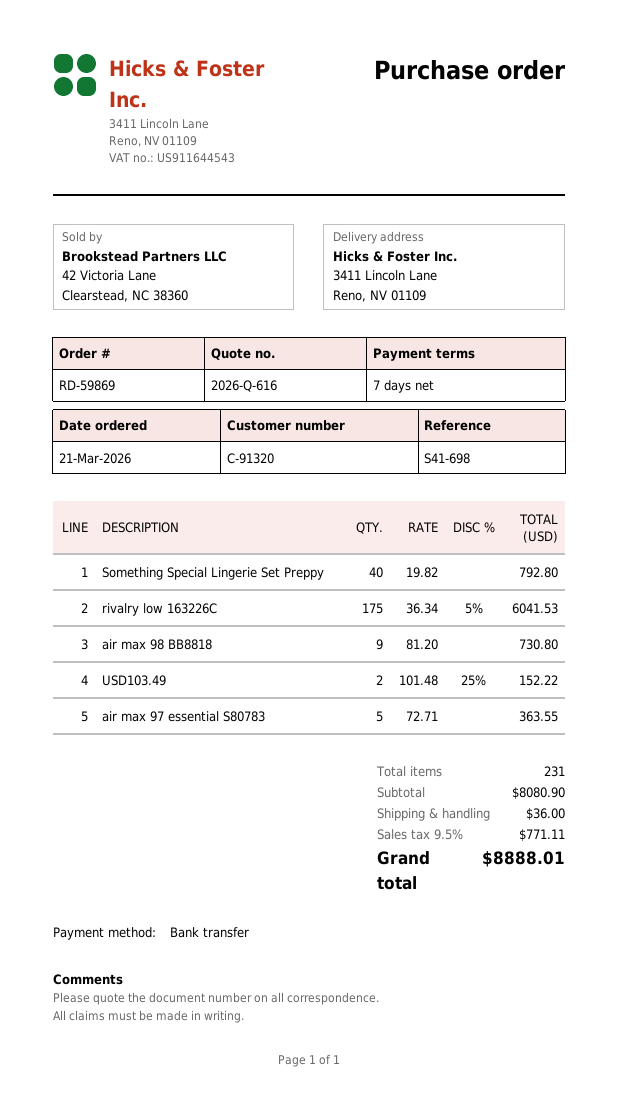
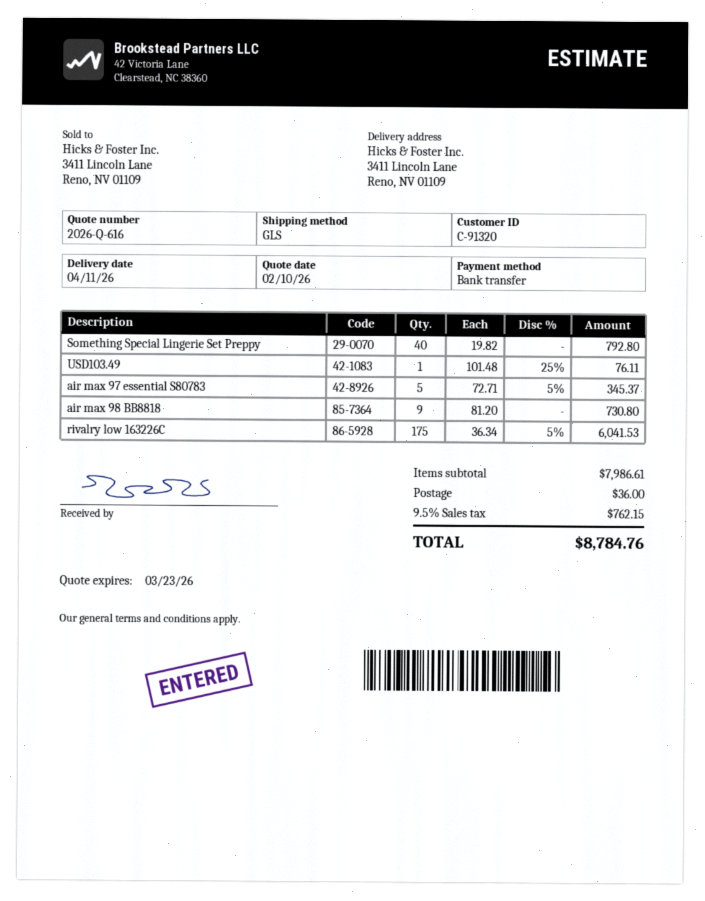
USD103.49: 2 x 101.48 - 25% = 152.22 -> 1 x 101.48 - 25% = 76.11
air max 97 essential S80783: 5 x 72.71 = 363.55 -> 5 x 72.71 - 5% = 345.37
subtotal: 8080.90 -> 7986.61
tax: 9.5% = 771.11 -> 9.5% = 762.15
total: 8888.01 -> 8784.76

